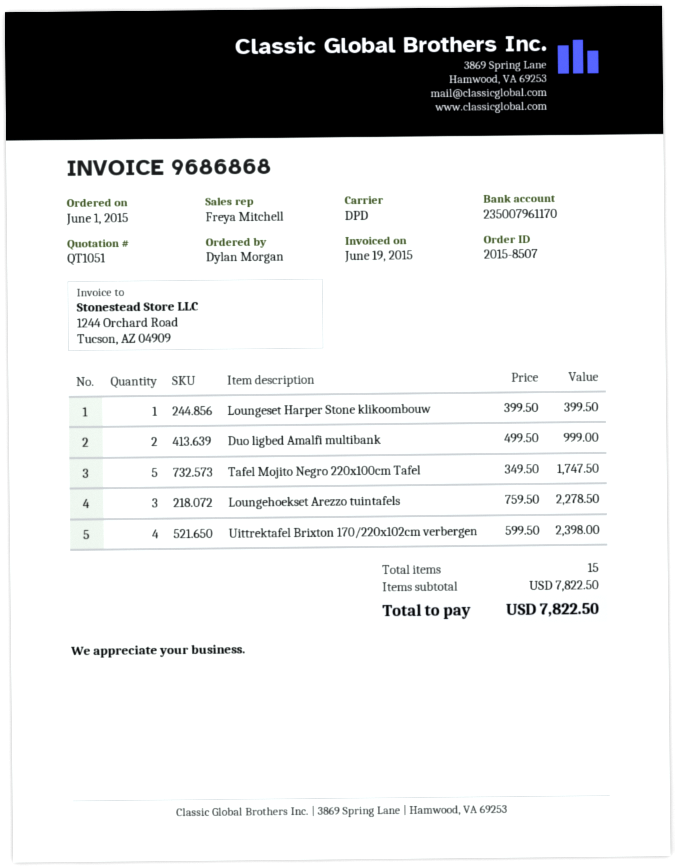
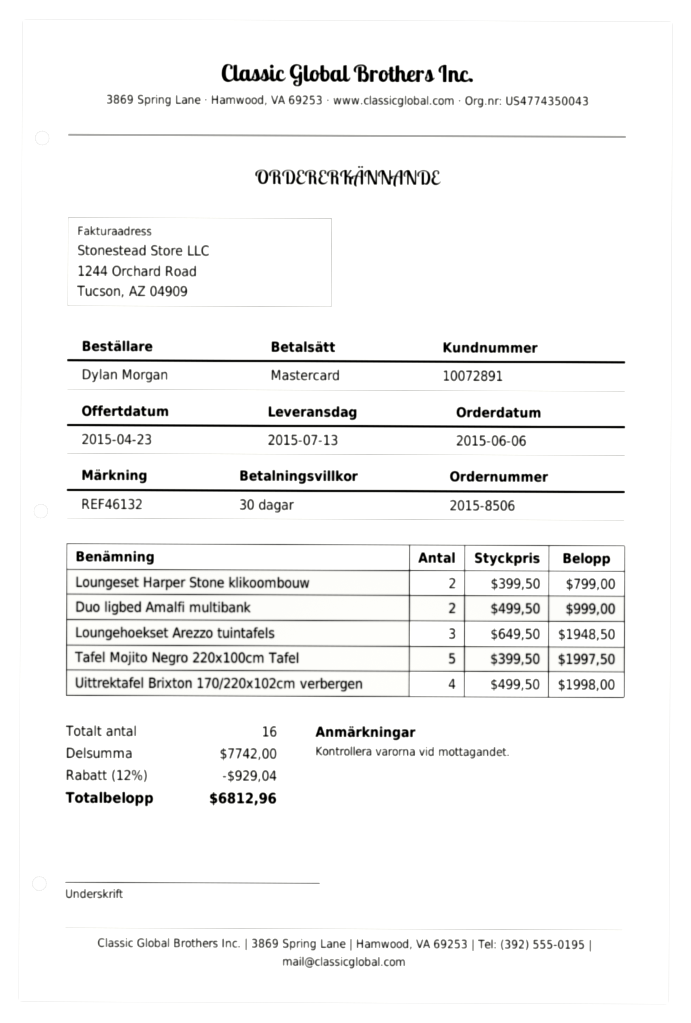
order number: 2015-8507 -> 2015-8506
order date: 2015-06-01 -> 2015-06-06
Loungeset Harper Stone klikoombouw: 1 x 399.50 = 399.50 -> 2 x 399.50 = 799.00
Tafel Mojito Negro 220x100cm Tafel: 5 x 349.50 = 1747.50 -> 5 x 399.50 = 1997.50
Loungehoekset Arezzo tuintafels: 3 x 759.50 = 2278.50 -> 3 x 649.50 = 1948.50
Uittrektafel Brixton 170/220x102cm verbergen: 4 x 599.50 = 2398.00 -> 4 x 499.50 = 1998.00
total quantity: 15 -> 16
subtotal: 7822.50 -> 7742.00
discount: none -> 12% = 929.04
total: 7822.50 -> 6812.96

